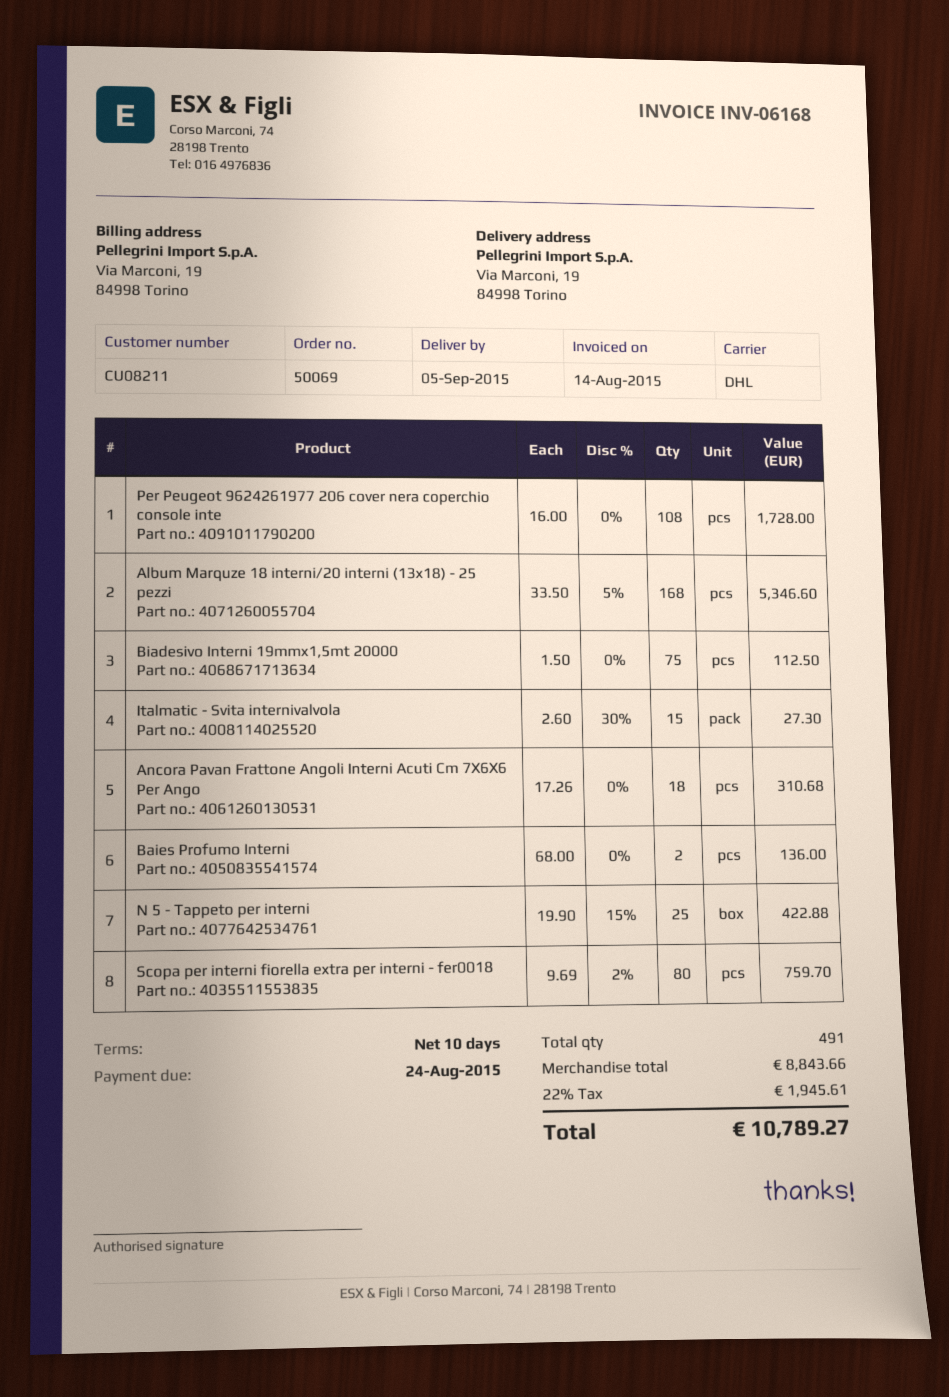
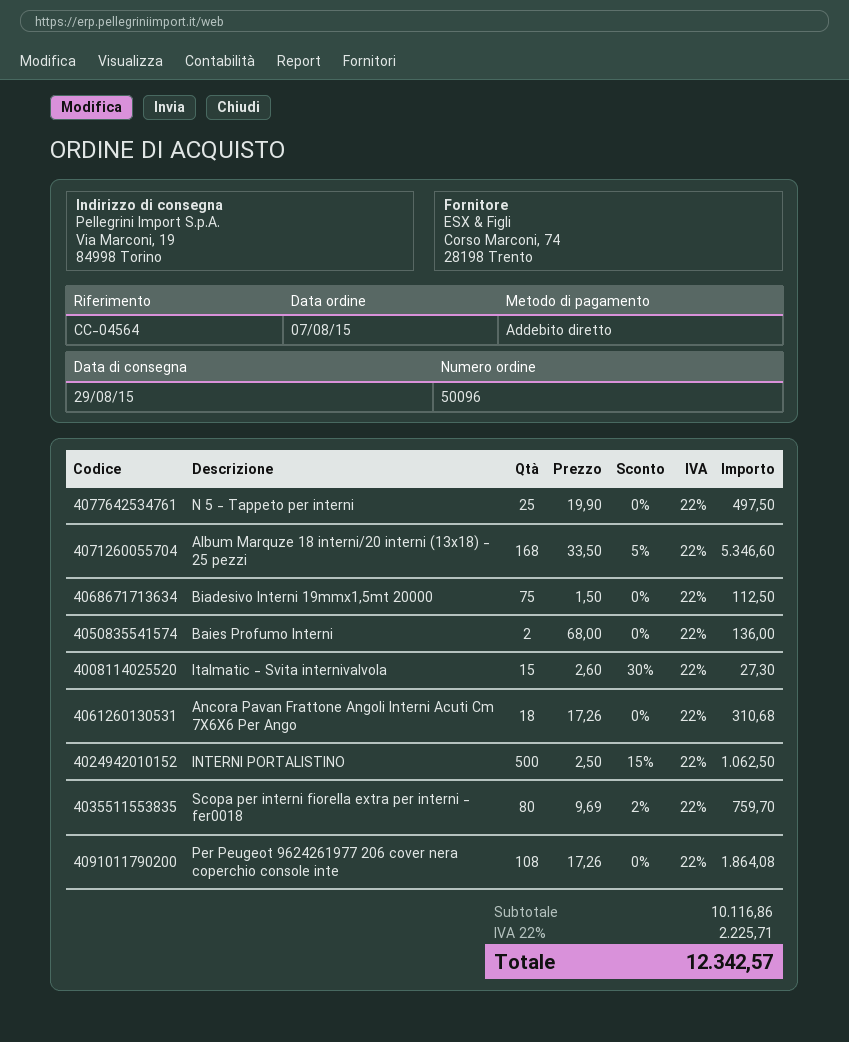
order number: 50069 -> 50096
delivery date: 2015-09-05 -> 2015-08-29
Per Peugeot 9624261977 206 cover nera coperchio console inte: 108 x 16.00 = 1728.00 -> 108 x 17.26 = 1864.08
N 5 - Tappeto per interni: 25 x 19.90 - 15% = 422.88 -> 25 x 19.90 = 497.50
INTERNI PORTALISTINO: none -> 500 x 2.50 - 15% = 1062.50
subtotal: 8843.66 -> 10116.86
tax: 22% = 1945.61 -> 22% = 2225.71
total: 10789.27 -> 12342.57

